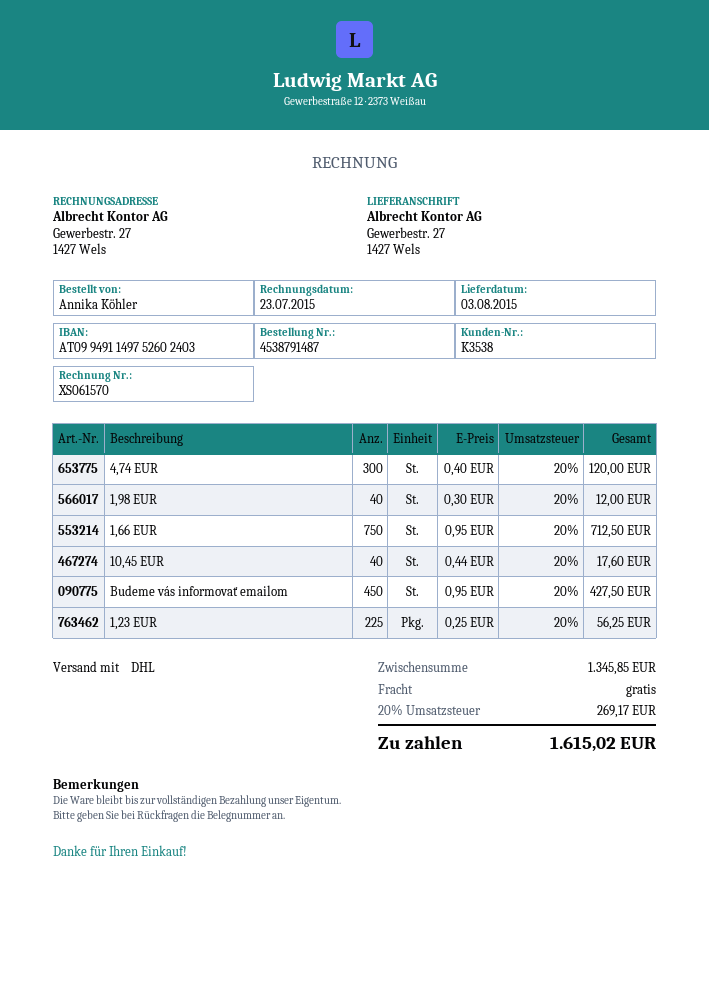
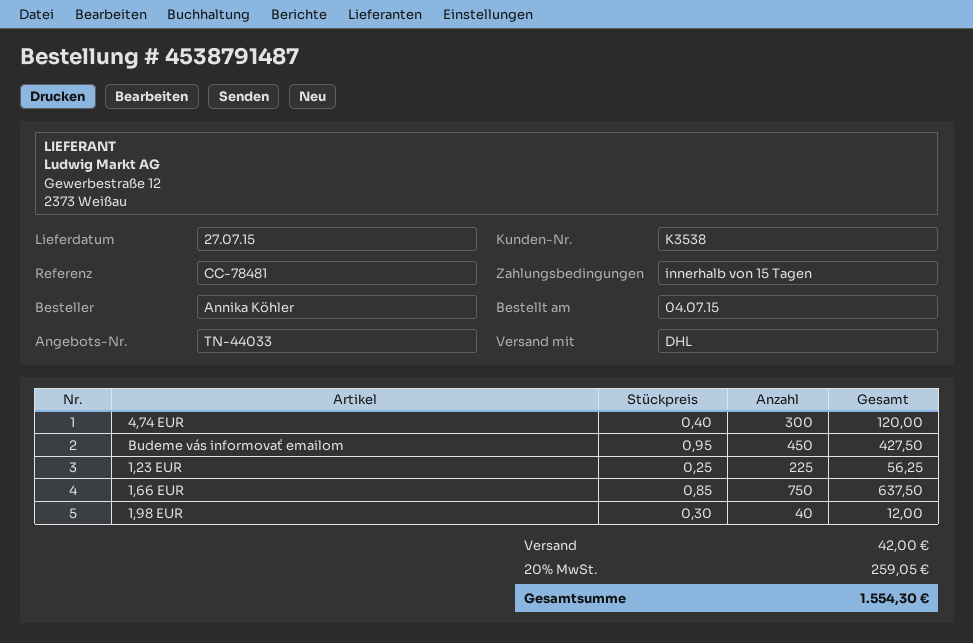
delivery date: 2015-08-03 -> 2015-07-27
1,66 EUR: 750 x 0.95 = 712.50 -> 750 x 0.85 = 637.50
10,45 EUR: 40 x 0.44 = 17.60 -> none
shipping: 0.00 -> 42.00
tax: 20% = 269.17 -> 20% = 259.05
total: 1615.02 -> 1554.30

